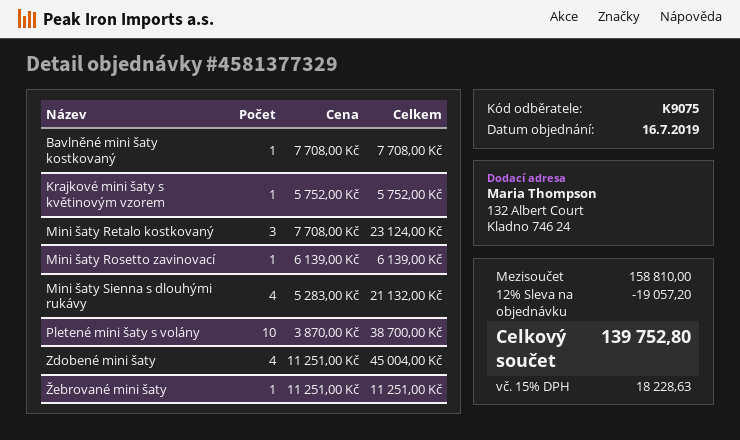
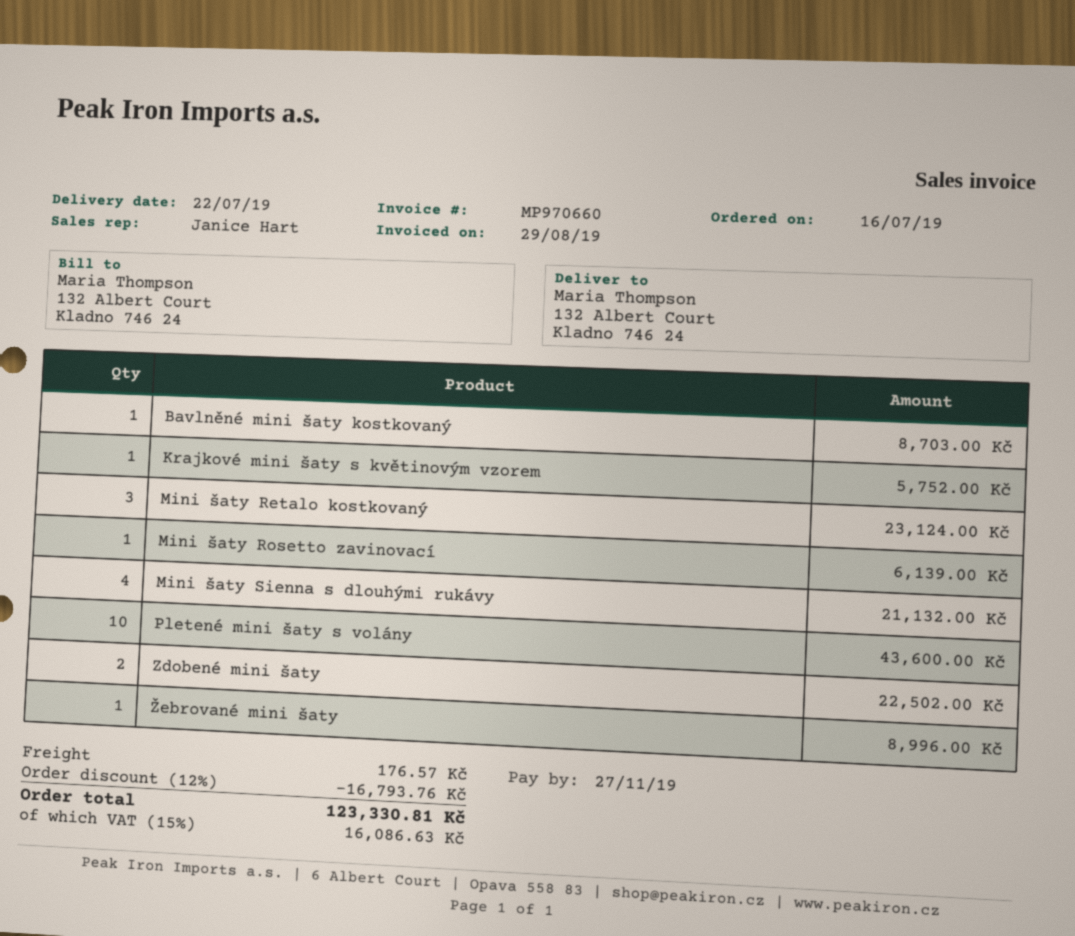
Bavlněné mini šaty kostkovaný: 1 for 7708.00 -> 1 for 8703.00
Pletené mini šaty s volány: 10 for 38700.00 -> 10 for 43600.00
Zdobené mini šaty: 4 for 45004.00 -> 2 for 22502.00
Žebrované mini šaty: 1 for 11251.00 -> 1 for 8996.00
discount: 12% = 19057.20 -> 12% = 16793.76
shipping: none -> 176.57
tax: 15% = 18228.63 -> 15% = 16086.63
total: 139752.80 -> 123330.81

